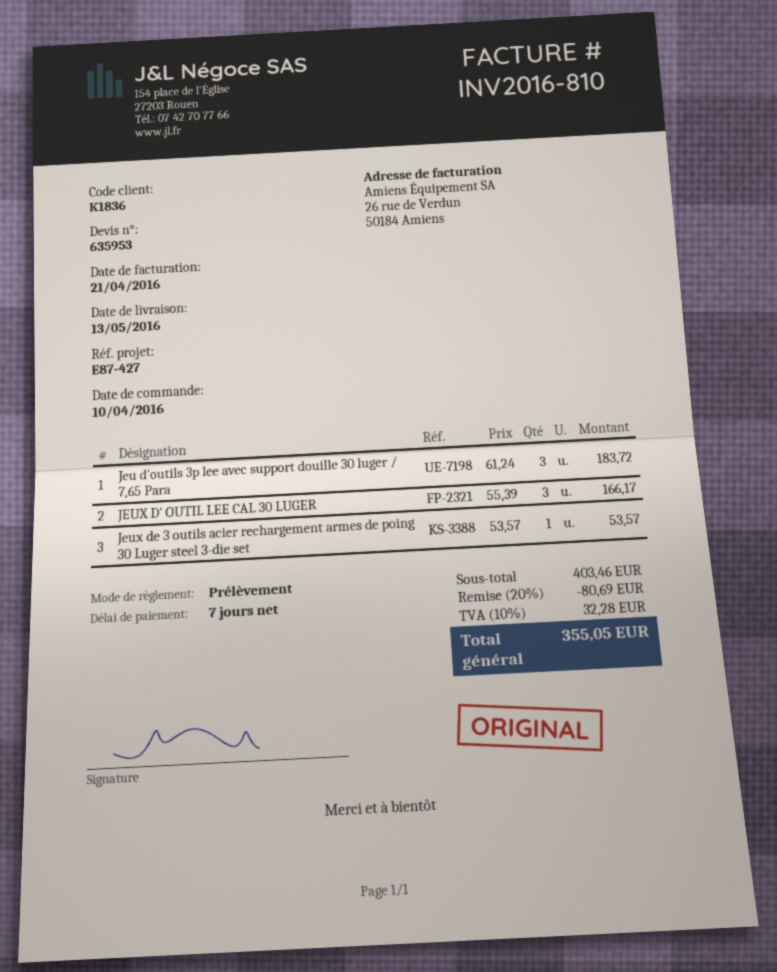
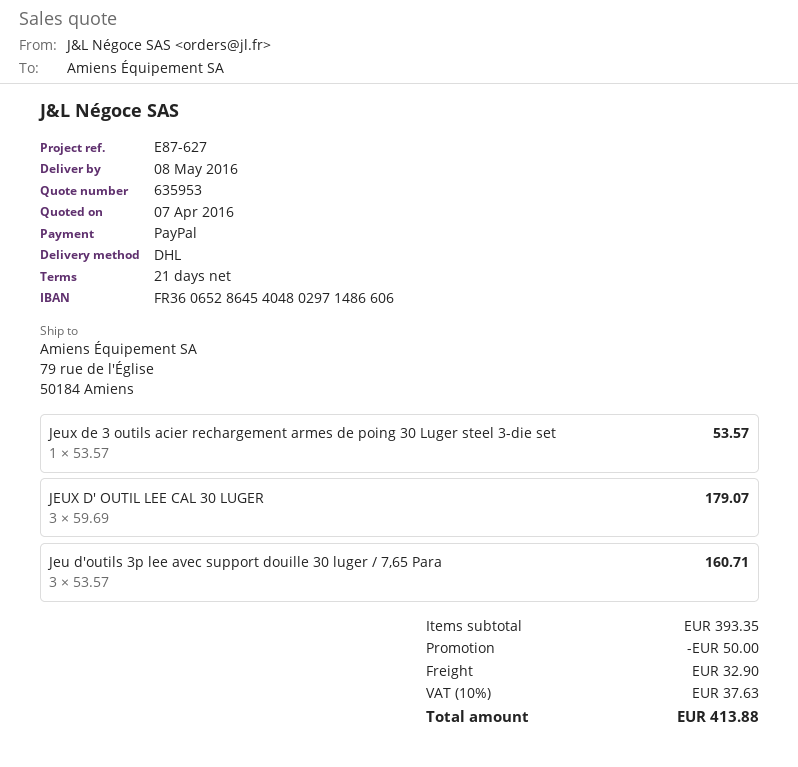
delivery date: 2016-05-13 -> 2016-05-08
payment terms: 7 days -> 21 days
reference: E87-427 -> E87-627
payment method: direct debit -> PayPal
Jeu d'outils 3p lee avec support douille 30 luger / 7,65 Para: 3 x 61.24 = 183.72 -> 3 x 53.57 = 160.71
JEUX D' OUTIL LEE CAL 30 LUGER: 3 x 55.39 = 166.17 -> 3 x 59.69 = 179.07
subtotal: 403.46 -> 393.35
discount: 80.69 -> 50.00
shipping: none -> 32.90
tax: 10% = 32.28 -> 10% = 37.63
total: 355.05 -> 413.88

